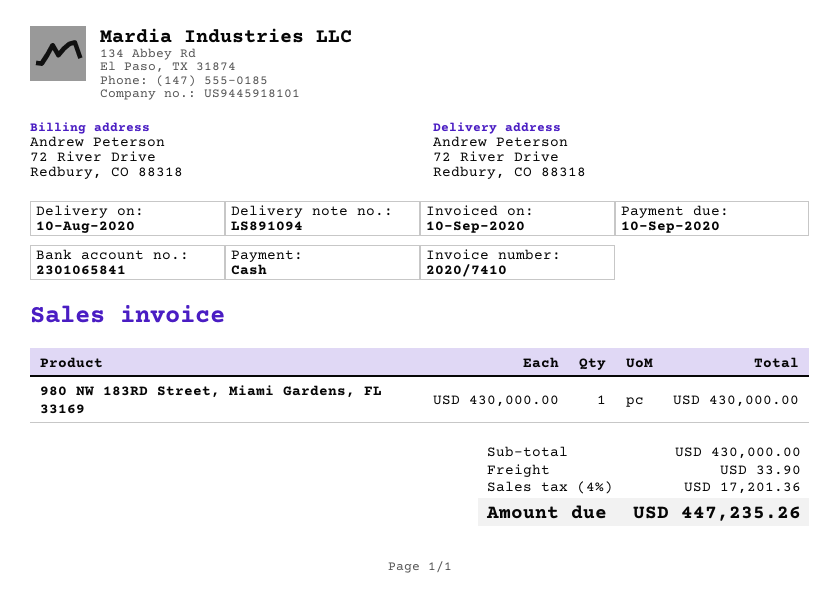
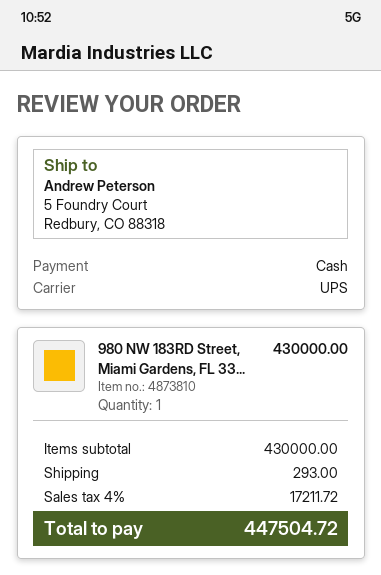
ship to: 72 River Drive, Redbury, CO 88318 -> 5 Foundry Court, Redbury, CO 88318
shipping: 33.90 -> 293.00
tax: 4% = 17201.36 -> 4% = 17211.72
total: 447235.26 -> 447504.72

